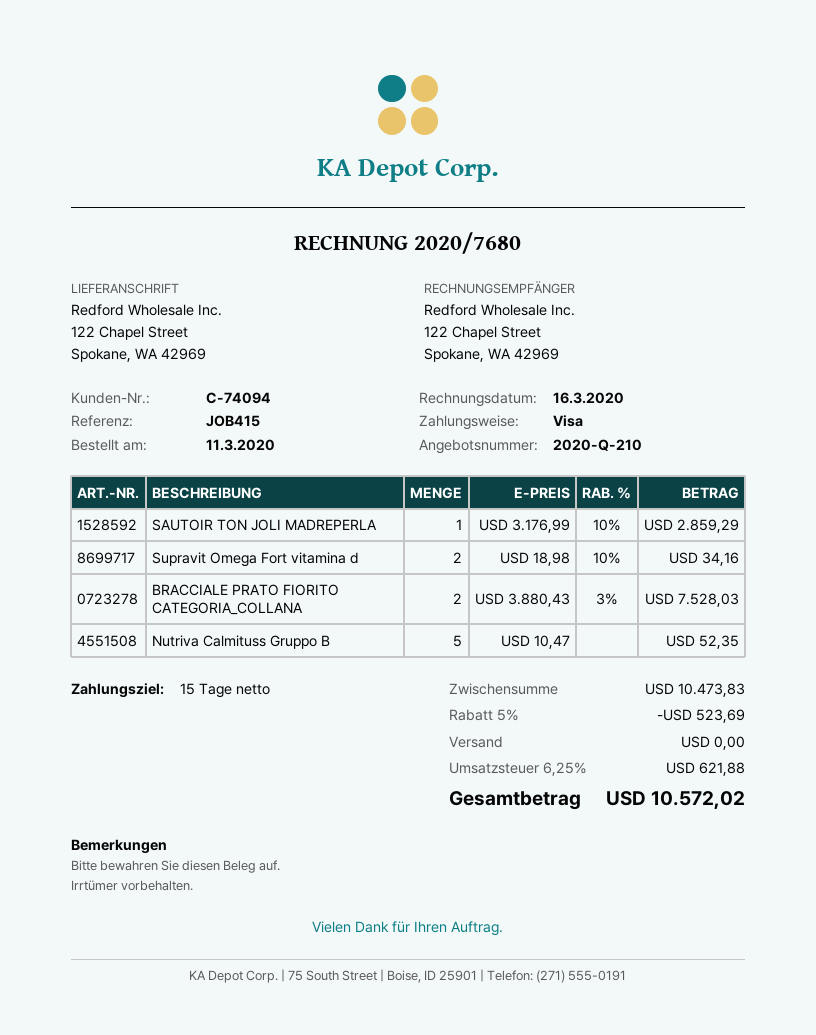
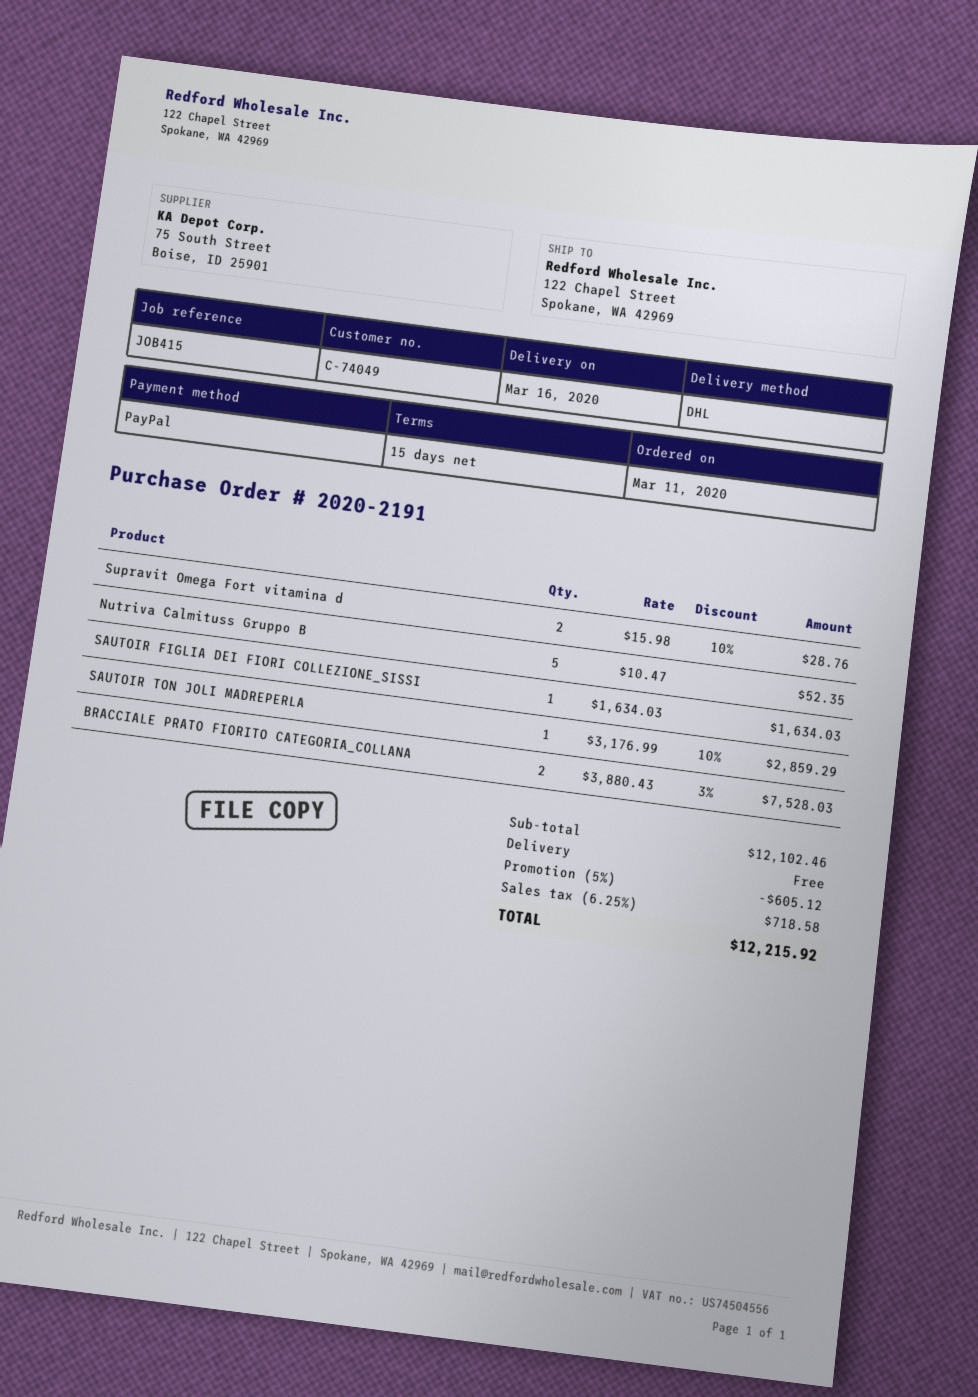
customer number: C-74094 -> C-74049
payment method: Visa -> PayPal
Supravit Omega Fort vitamina d: 2 x 18.98 - 10% = 34.16 -> 2 x 15.98 - 10% = 28.76
SAUTOIR FIGLIA DEI FIORI COLLEZIONE_SISSI: none -> 1 x 1634.03 = 1634.03
subtotal: 10473.83 -> 12102.46
discount: 5% = 523.69 -> 5% = 605.12
tax: 6.25% = 621.88 -> 6.25% = 718.58
total: 10572.02 -> 12215.92

